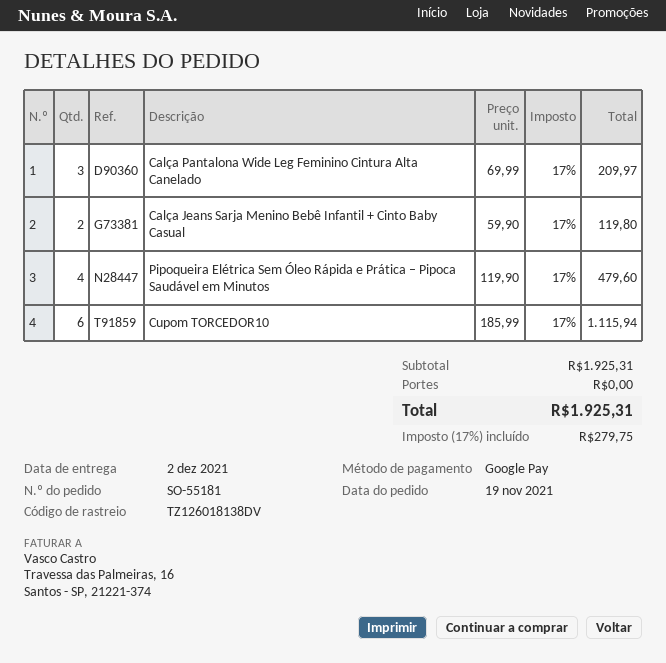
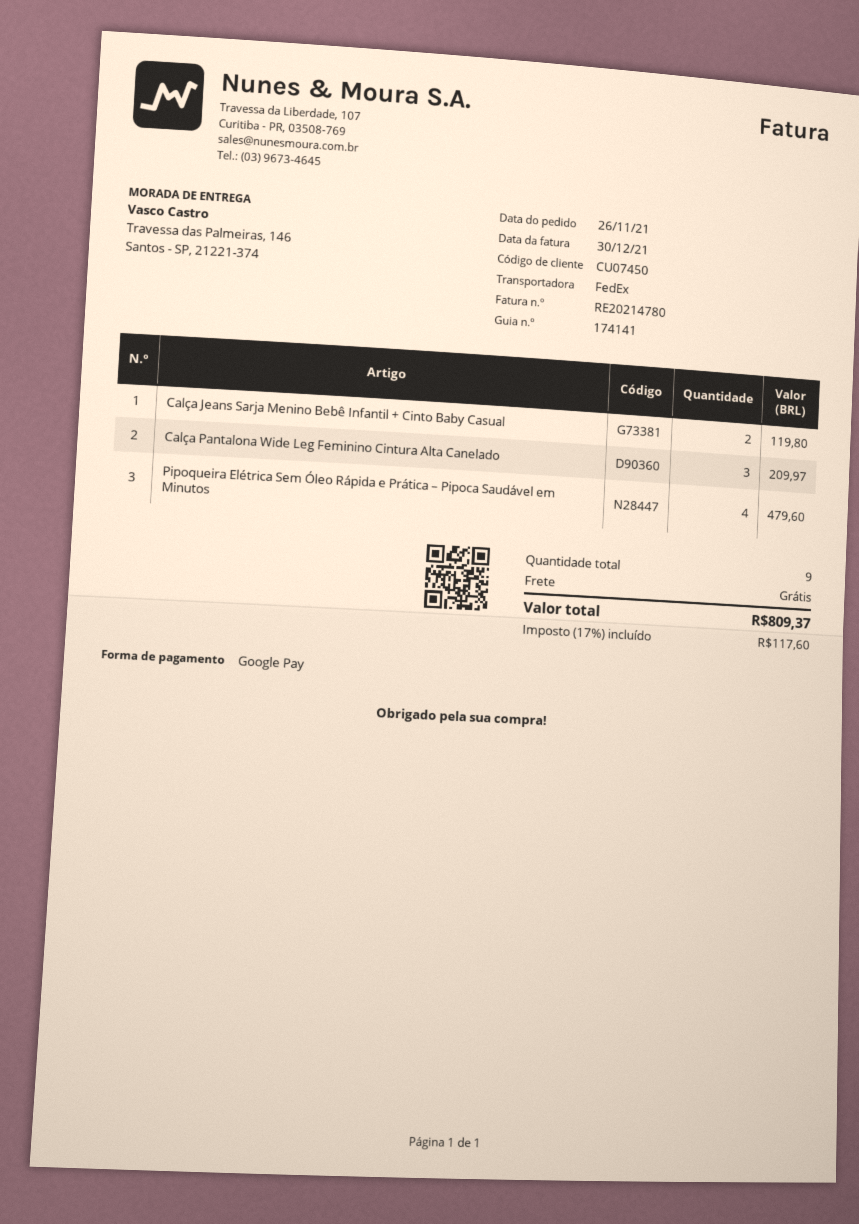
order date: 2021-11-19 -> 2021-11-26
Cupom TORCEDOR10: 6 for 1115.94 -> none
tax: 17% = 279.75 -> 17% = 117.60
total: 1925.31 -> 809.37

